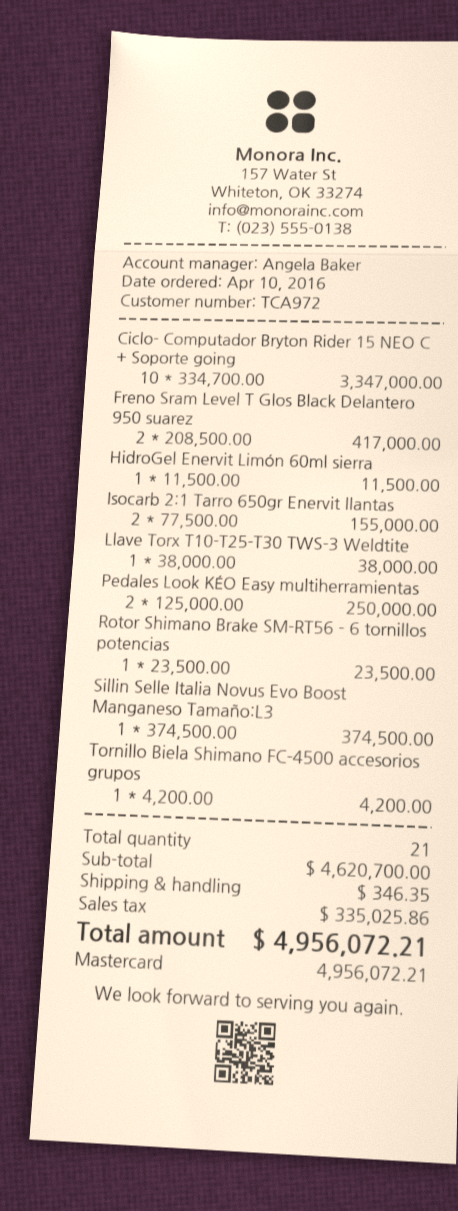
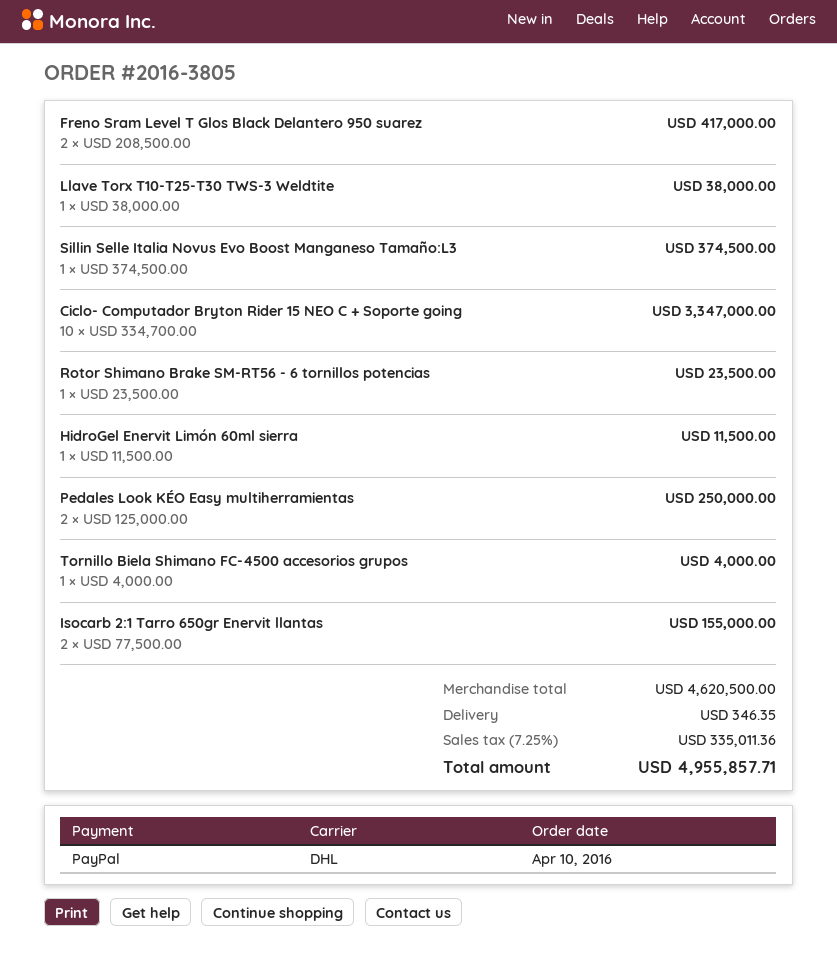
payment method: Mastercard -> PayPal
Tornillo Biela Shimano FC-4500 accesorios grupos: 1 x 4200.00 = 4200.00 -> 1 x 4000.00 = 4000.00
subtotal: 4620700.00 -> 4620500.00
tax: 335025.86 -> 335011.36
total: 4956072.21 -> 4955857.71

